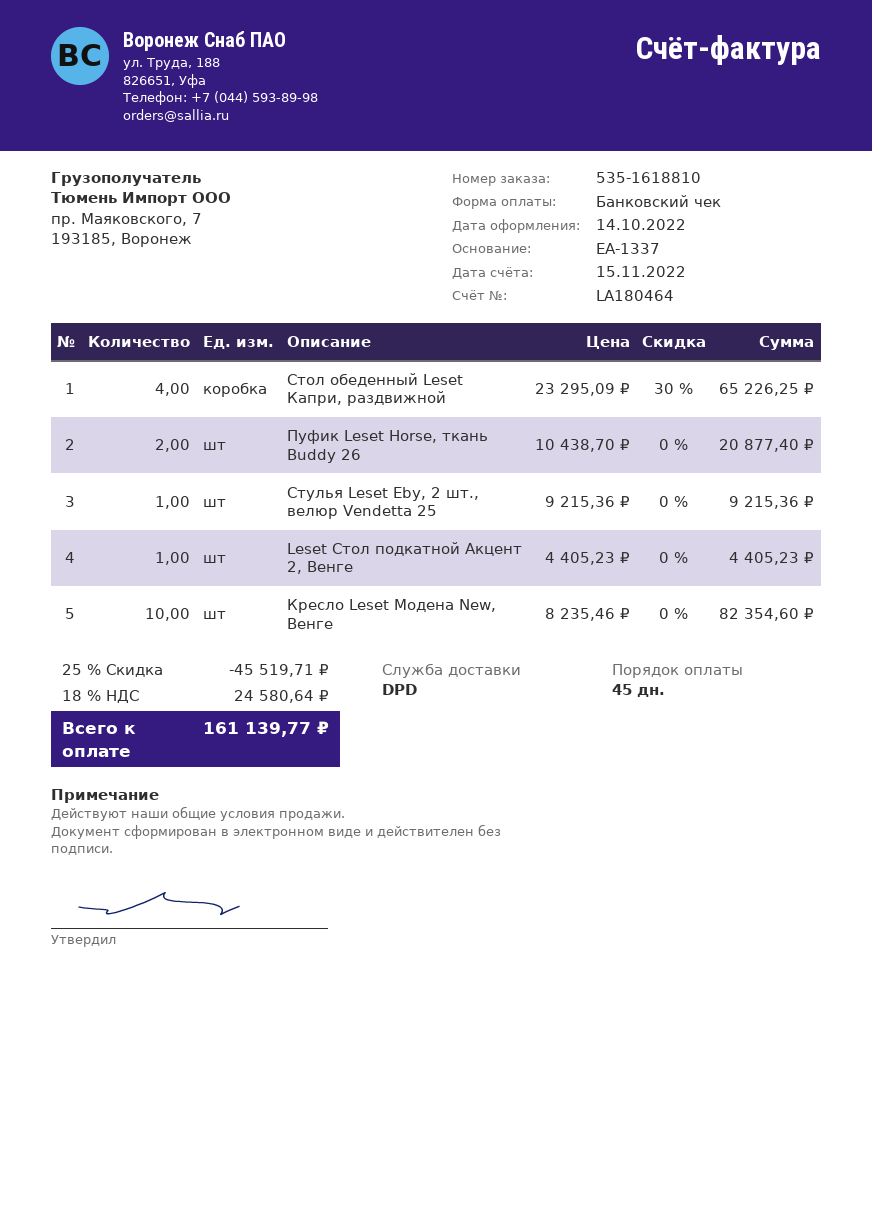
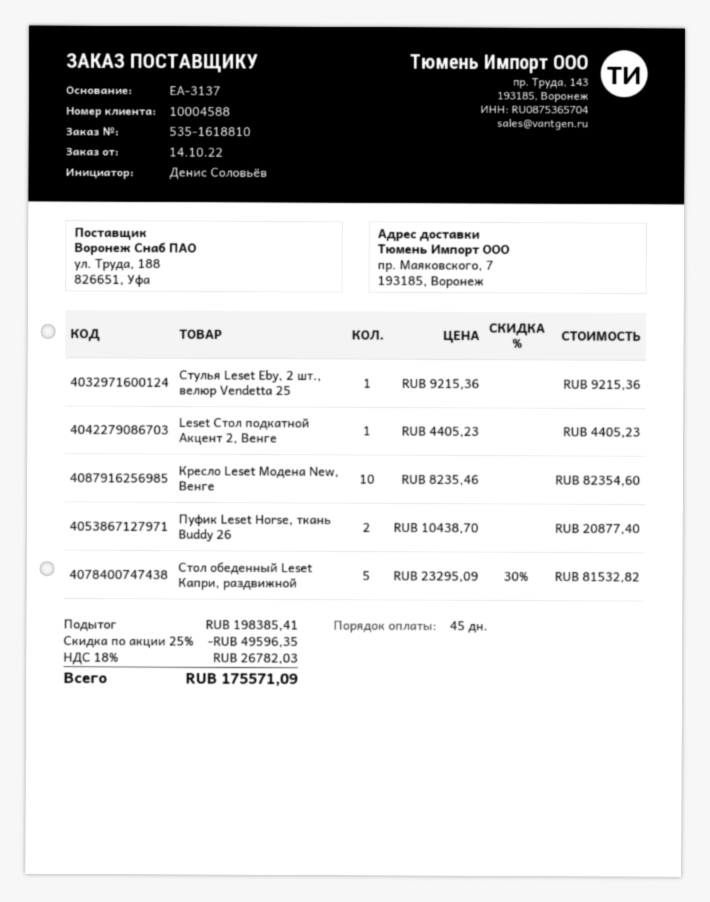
reference: EA-1337 -> EA-3137
Стол обеденный Leset Капри, раздвижной: 4 x 23295.09 - 30% = 65226.25 -> 5 x 23295.09 - 30% = 81532.82
discount: 25% = 45519.71 -> 25% = 49596.35
tax: 18% = 24580.64 -> 18% = 26782.03
total: 161139.77 -> 175571.09

